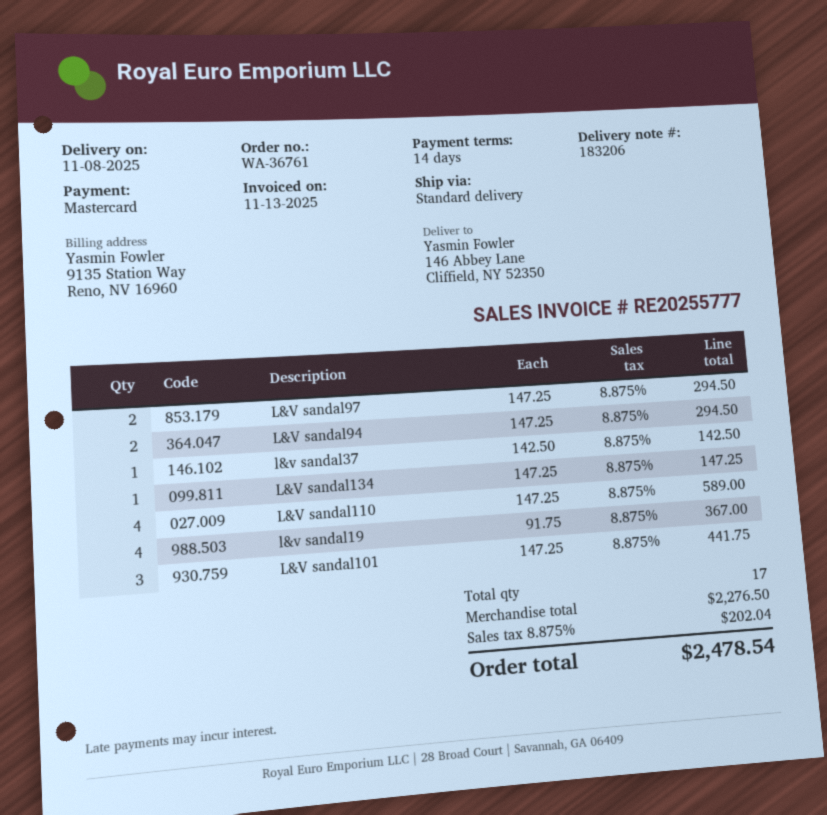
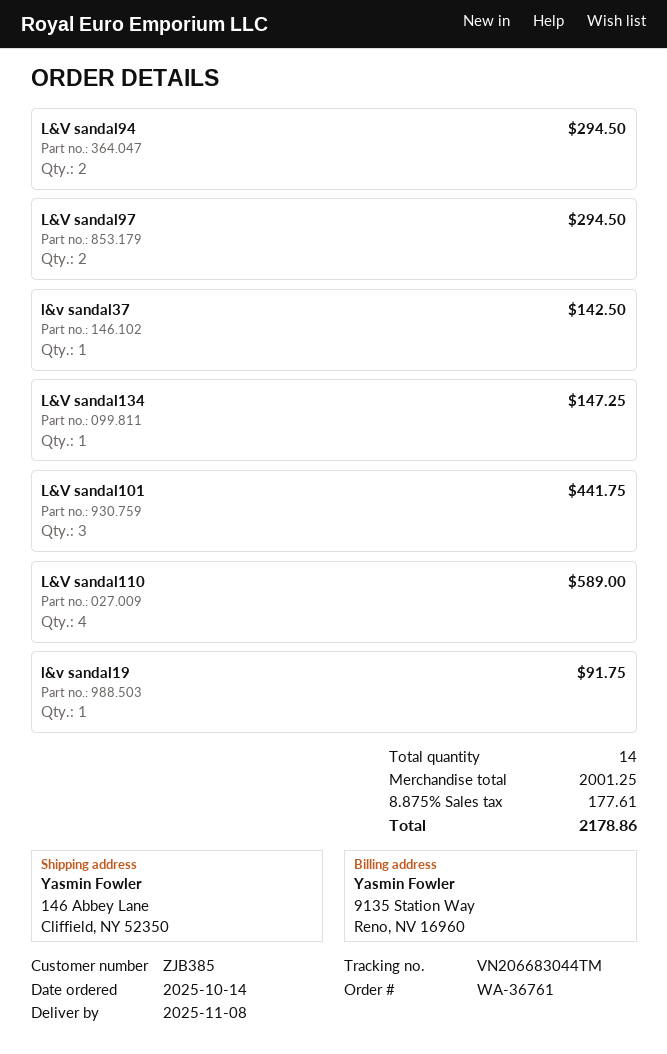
l&v sandal19: 4 for 367.00 -> 1 for 91.75
total quantity: 17 -> 14
subtotal: 2276.50 -> 2001.25
tax: 8.875% = 202.04 -> 8.875% = 177.61
total: 2478.54 -> 2178.86

